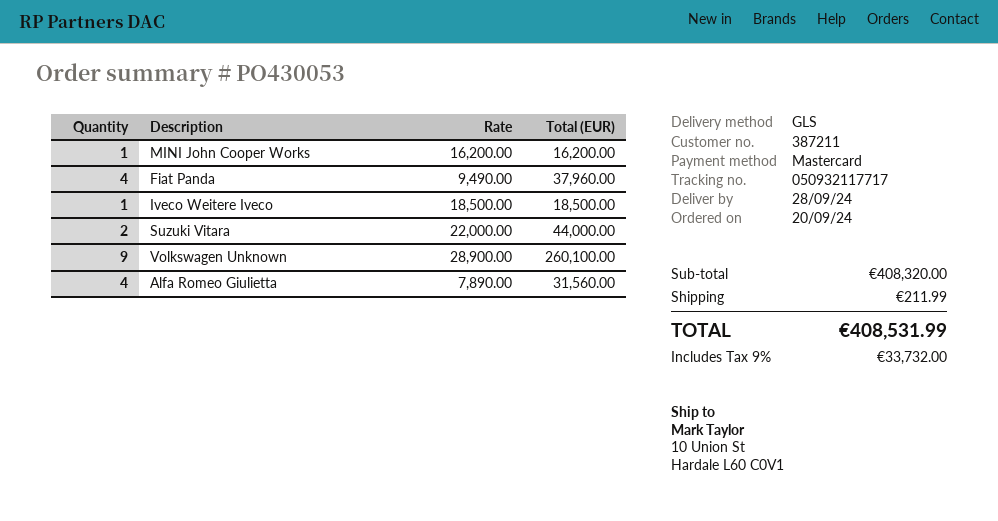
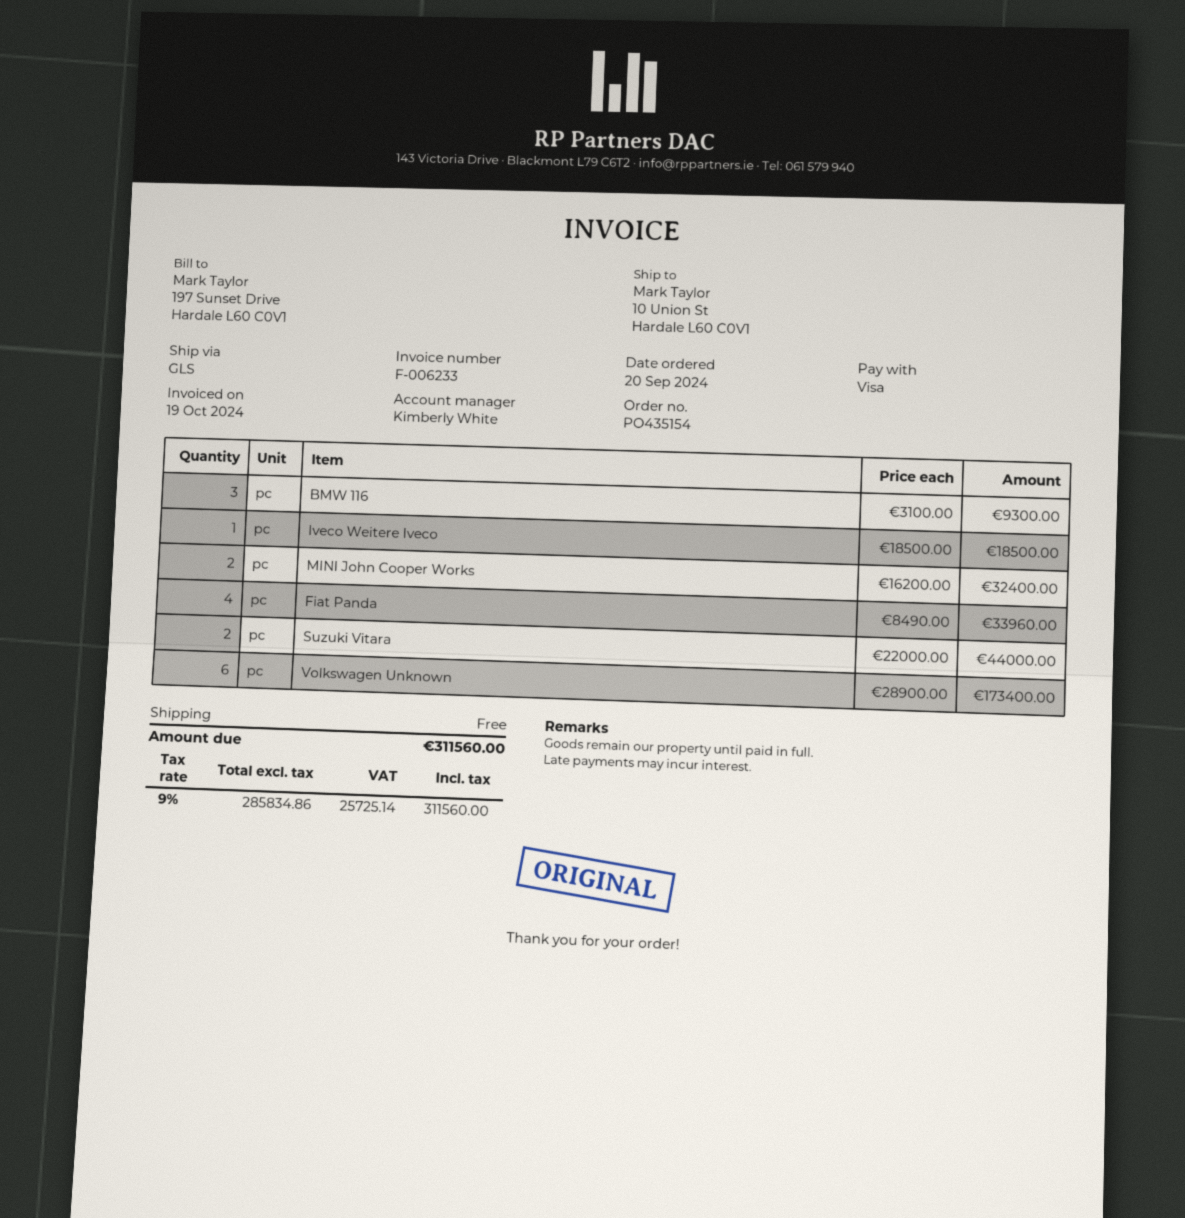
order number: PO430053 -> PO435154
payment method: Mastercard -> Visa
MINI John Cooper Works: 1 x 16200.00 = 16200.00 -> 2 x 16200.00 = 32400.00
Fiat Panda: 4 x 9490.00 = 37960.00 -> 4 x 8490.00 = 33960.00
Volkswagen Unknown: 9 x 28900.00 = 260100.00 -> 6 x 28900.00 = 173400.00
Alfa Romeo Giulietta: 4 x 7890.00 = 31560.00 -> none
BMW 116: none -> 3 x 3100.00 = 9300.00
shipping: 211.99 -> 0.00
tax: 9% = 33732.00 -> 9% = 25725.14
total: 408531.99 -> 311560.00

